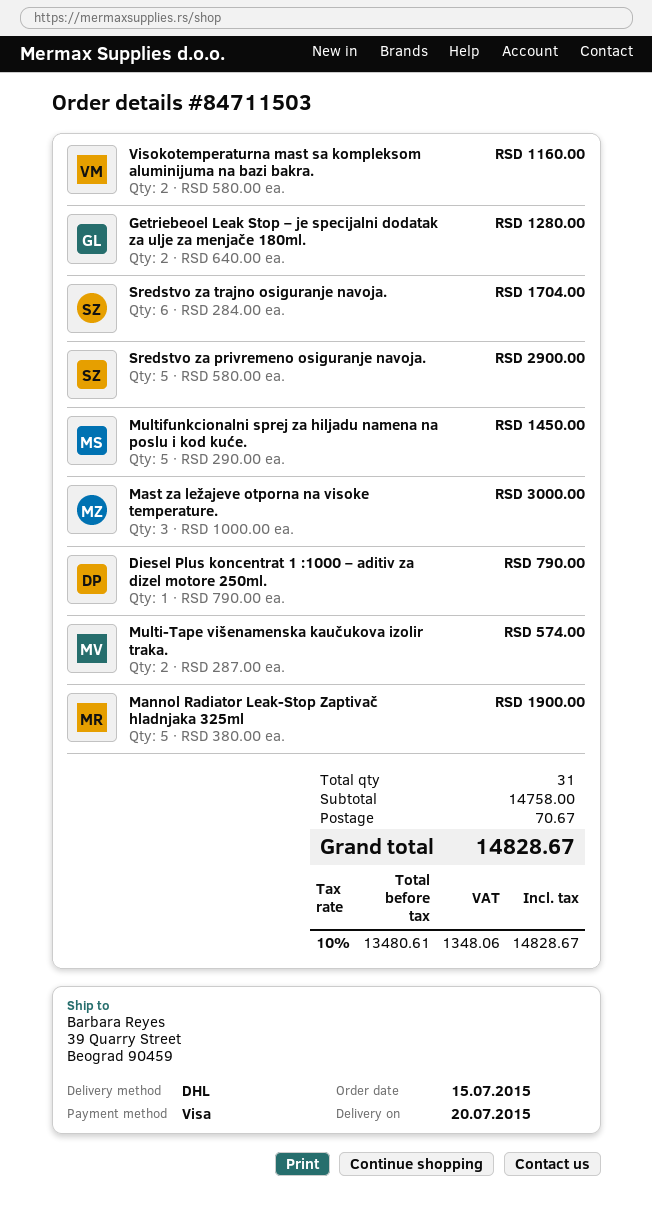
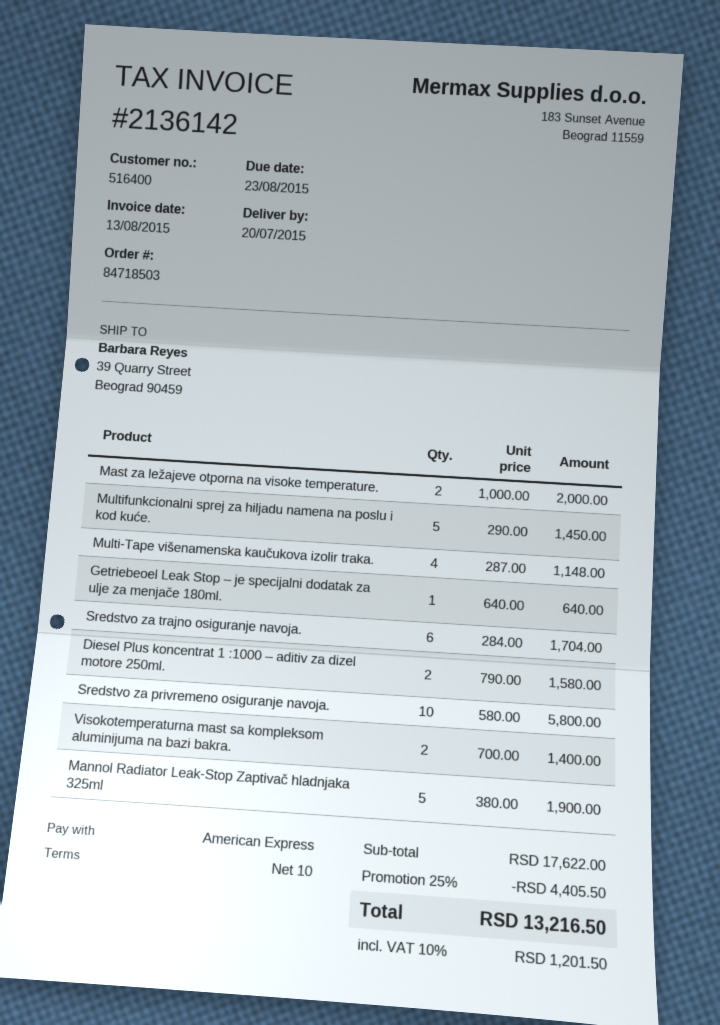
order number: 84711503 -> 84718503
payment method: Visa -> American Express
Visokotemperaturna mast sa kompleksom aluminijuma na bazi bakra.: 2 x 580.00 = 1160.00 -> 2 x 700.00 = 1400.00
Getriebeoel Leak Stop – je specijalni dodatak za ulje za menjače 180ml.: 2 x 640.00 = 1280.00 -> 1 x 640.00 = 640.00
Sredstvo za privremeno osiguranje navoja.: 5 x 580.00 = 2900.00 -> 10 x 580.00 = 5800.00
Mast za ležajeve otporna na visoke temperature.: 3 x 1000.00 = 3000.00 -> 2 x 1000.00 = 2000.00
Diesel Plus koncentrat 1 :1000 – aditiv za dizel motore 250ml.: 1 x 790.00 = 790.00 -> 2 x 790.00 = 1580.00
Multi-Tape višenamenska kaučukova izolir traka.: 2 x 287.00 = 574.00 -> 4 x 287.00 = 1148.00
subtotal: 14758.00 -> 17622.00
discount: none -> 25% = 4405.50
shipping: 70.67 -> none
tax: 10% = 1348.06 -> 10% = 1201.50
total: 14828.67 -> 13216.50

